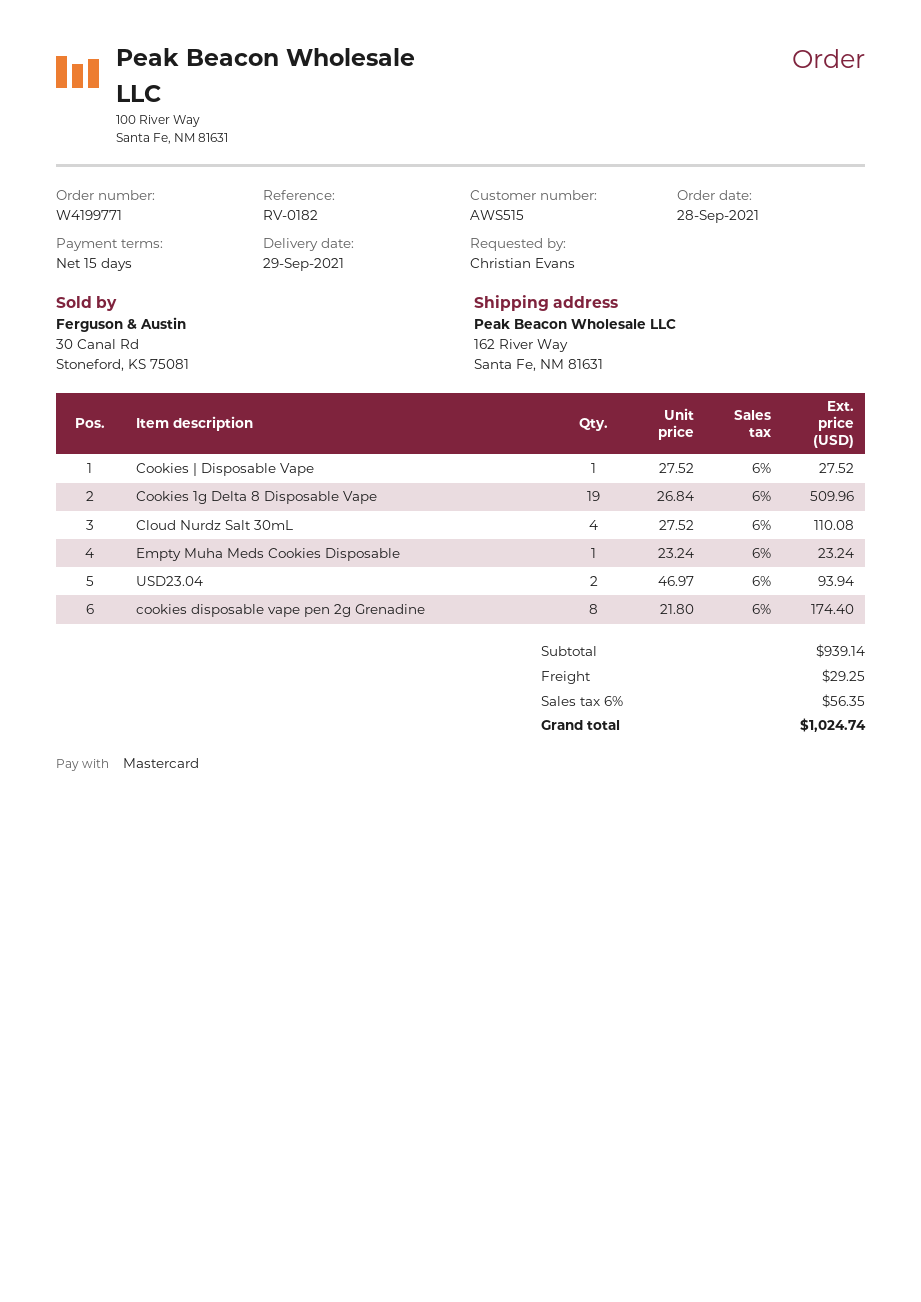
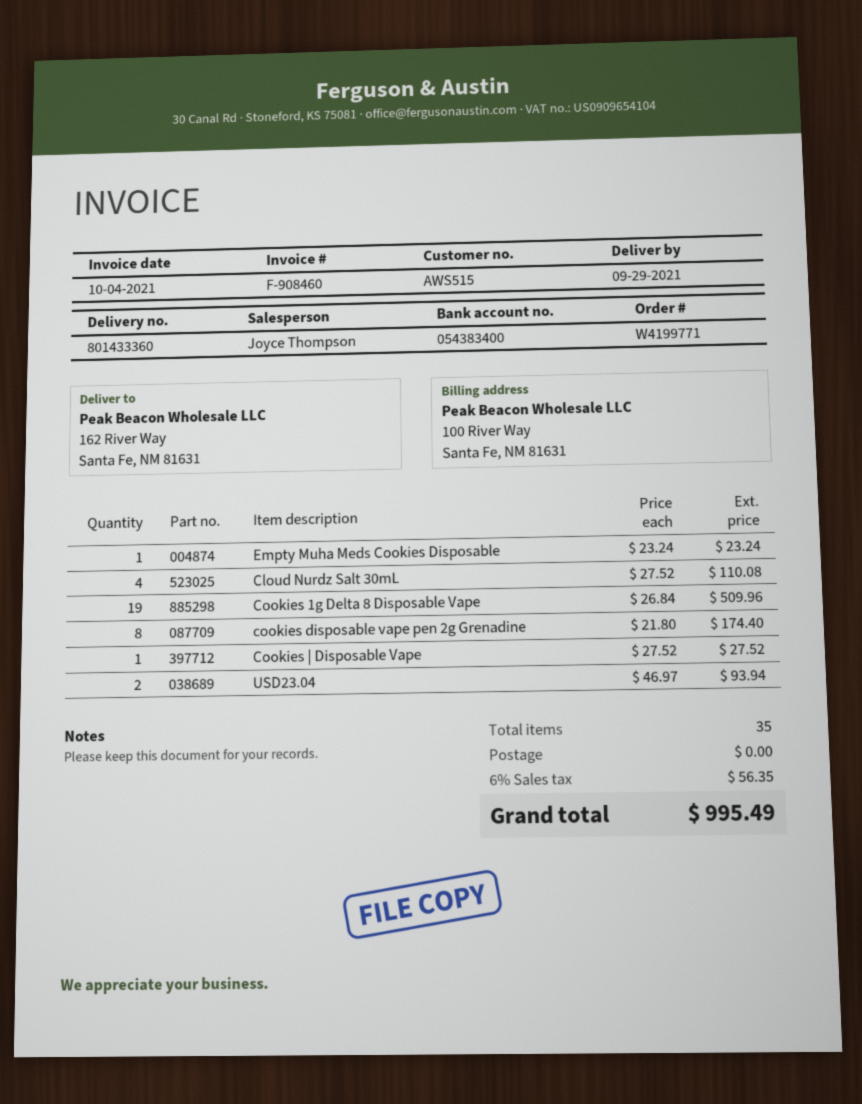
shipping: 29.25 -> 0.00
total: 1024.74 -> 995.49

